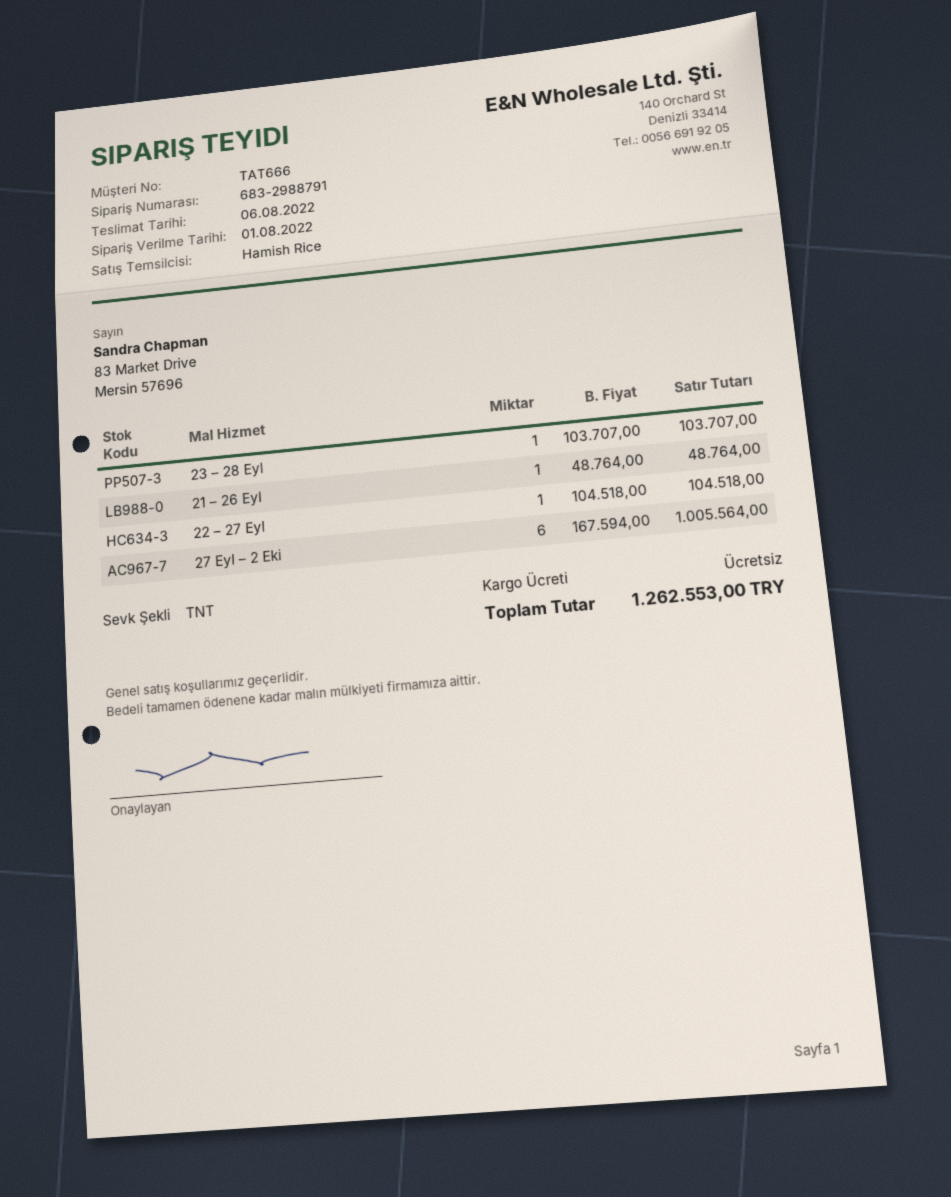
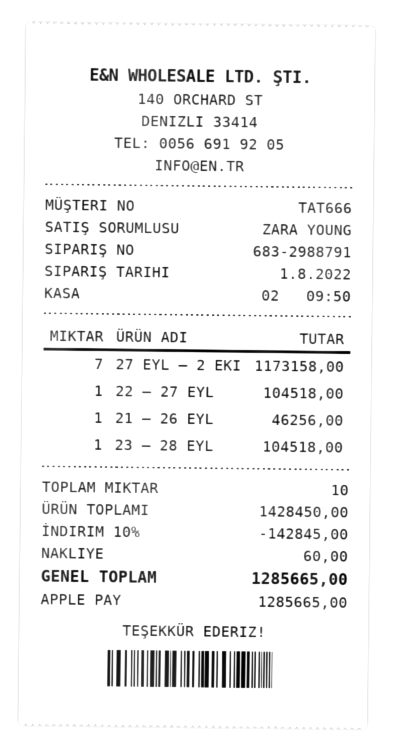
sales rep: Hamish Rice -> ZARA YOUNG
23 – 28 Eyl: 1 for 103707.00 -> 1 for 104518.00
21 – 26 Eyl: 1 for 48764.00 -> 1 for 46256.00
27 Eyl – 2 Eki: 6 for 1005564.00 -> 7 for 1173158.00
discount: none -> 10% = 142845.00
shipping: 0.00 -> 60.00
total: 1262553.00 -> 1285665.00

